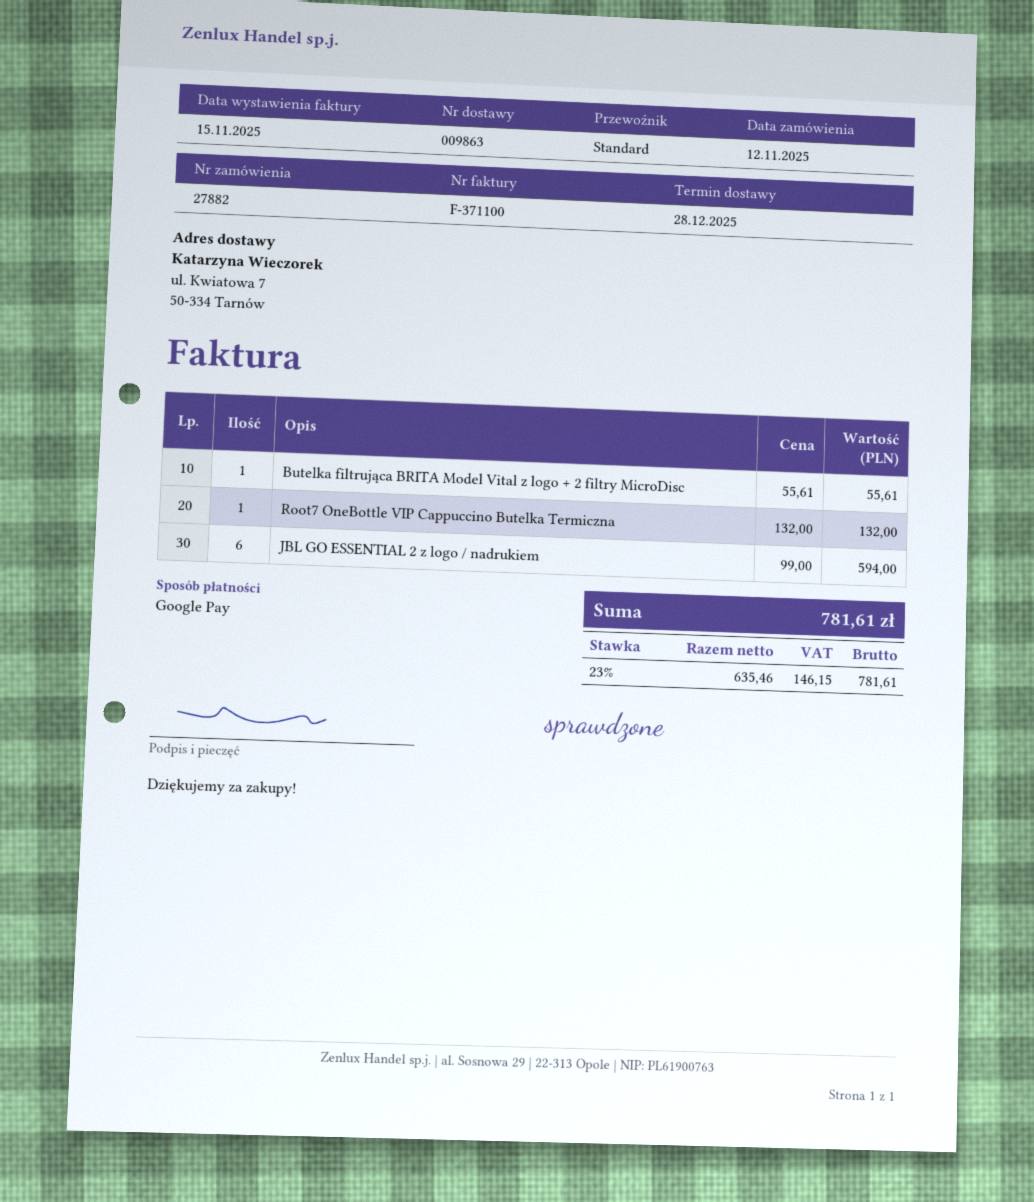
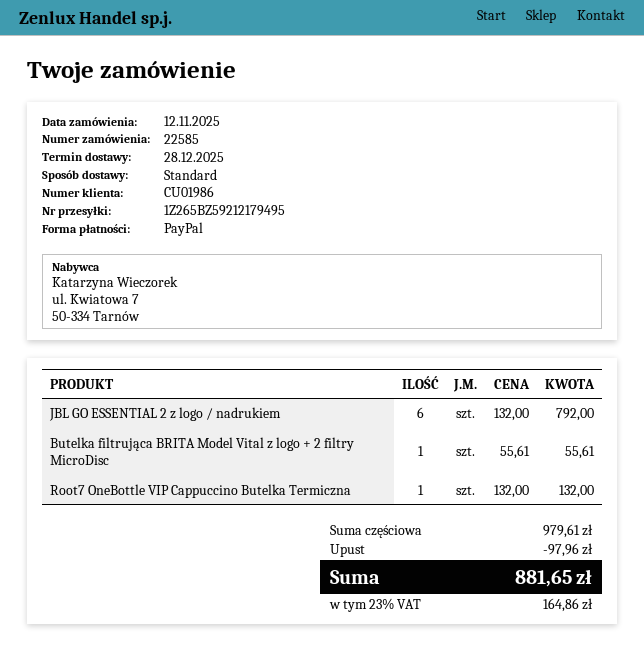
order number: 27882 -> 22585
payment method: Google Pay -> PayPal
JBL GO ESSENTIAL 2 z logo / nadrukiem: 6 x 99.00 = 594.00 -> 6 x 132.00 = 792.00
discount: none -> 97.96
tax: 23% = 146.15 -> 23% = 164.86
total: 781.61 -> 881.65

